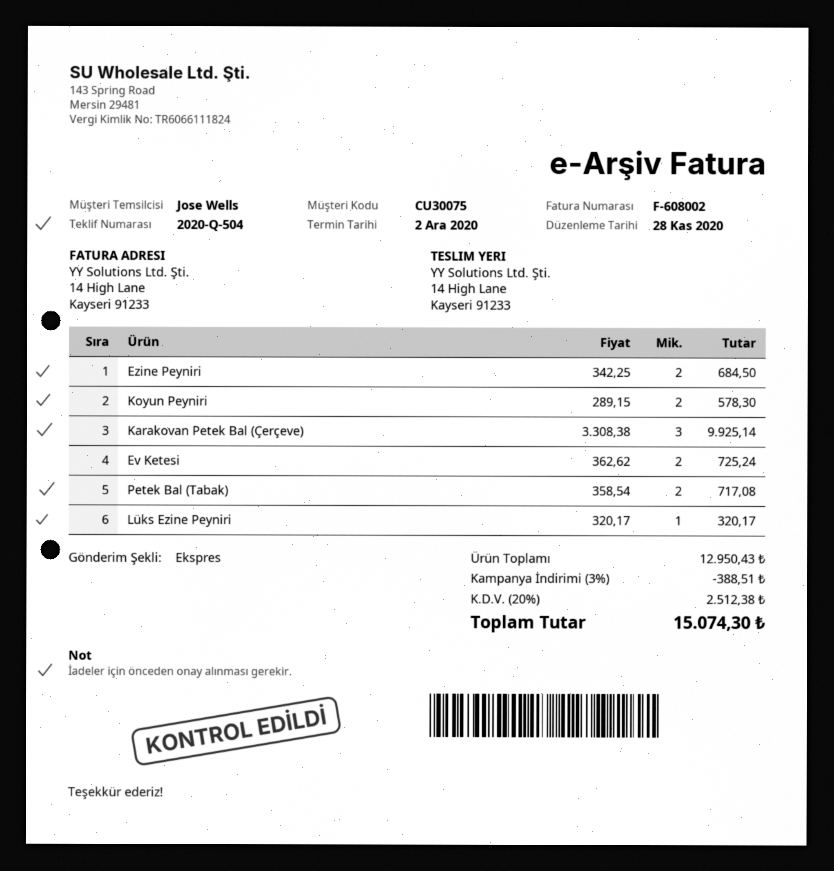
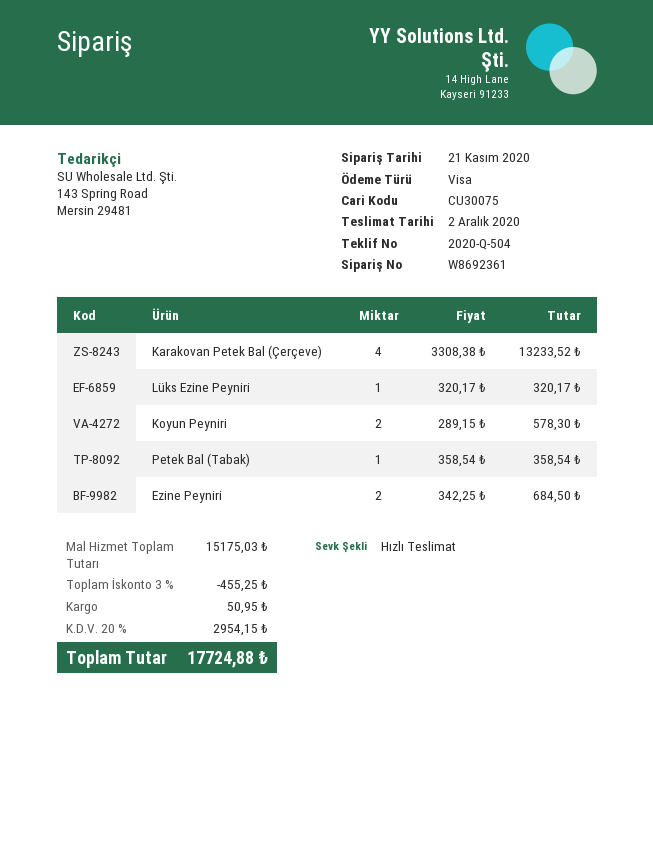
Karakovan Petek Bal (Çerçeve): 3 x 3308.38 = 9925.14 -> 4 x 3308.38 = 13233.52
Ev Ketesi: 2 x 362.62 = 725.24 -> none
Petek Bal (Tabak): 2 x 358.54 = 717.08 -> 1 x 358.54 = 358.54
subtotal: 12950.43 -> 15175.03
discount: 3% = 388.51 -> 3% = 455.25
shipping: none -> 50.95
tax: 20% = 2512.38 -> 20% = 2954.15
total: 15074.30 -> 17724.88

